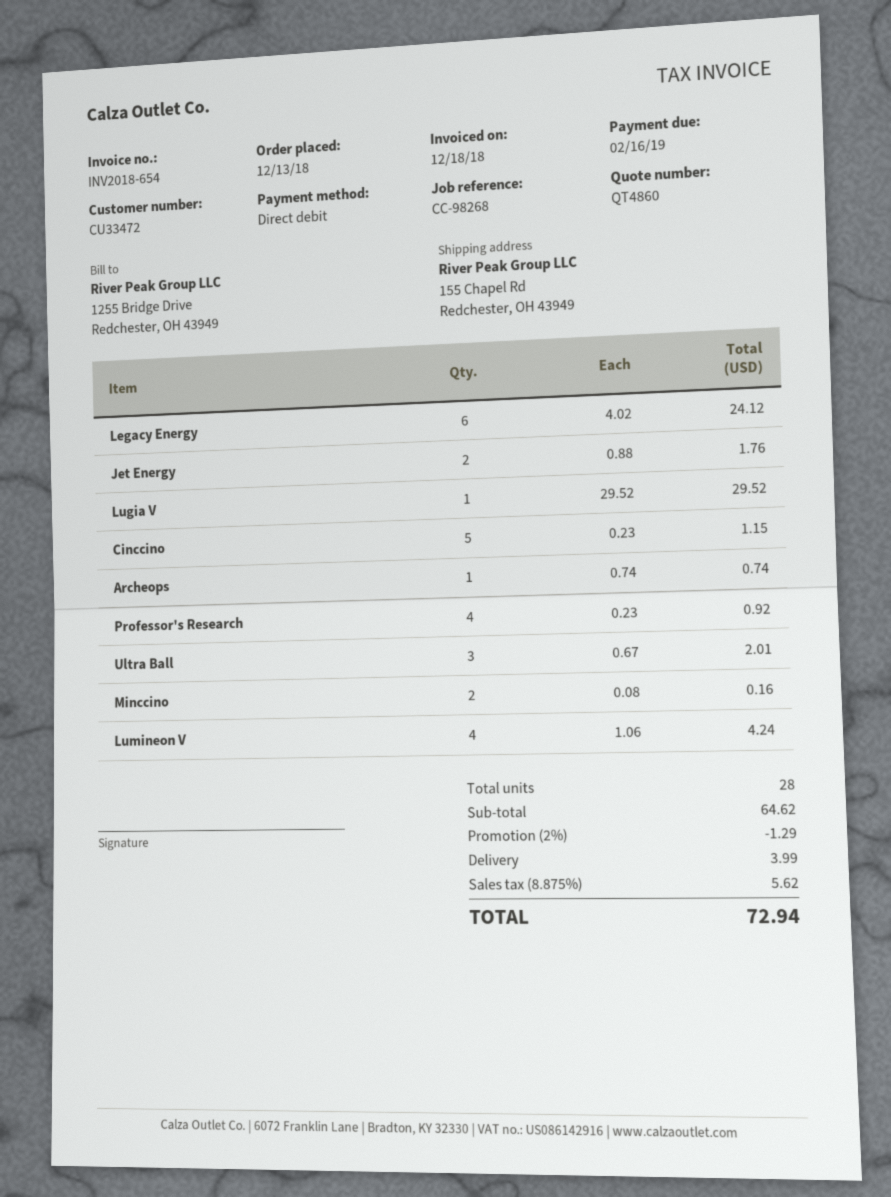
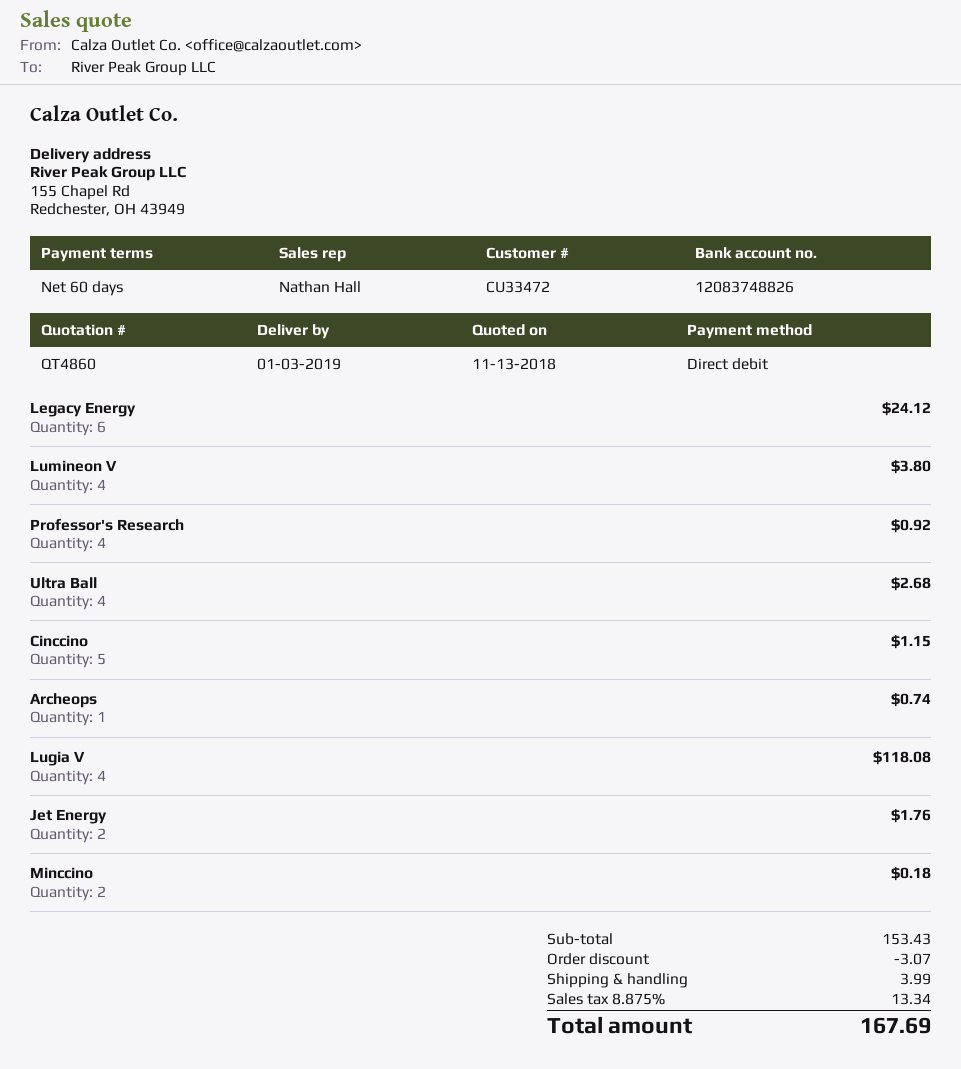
Lugia V: 1 for 29.52 -> 4 for 118.08
Ultra Ball: 3 for 2.01 -> 4 for 2.68
Minccino: 2 for 0.16 -> 2 for 0.18
Lumineon V: 4 for 4.24 -> 4 for 3.80
subtotal: 64.62 -> 153.43
discount: 1.29 -> 3.07
tax: 8.875% = 5.62 -> 8.875% = 13.34
total: 72.94 -> 167.69

